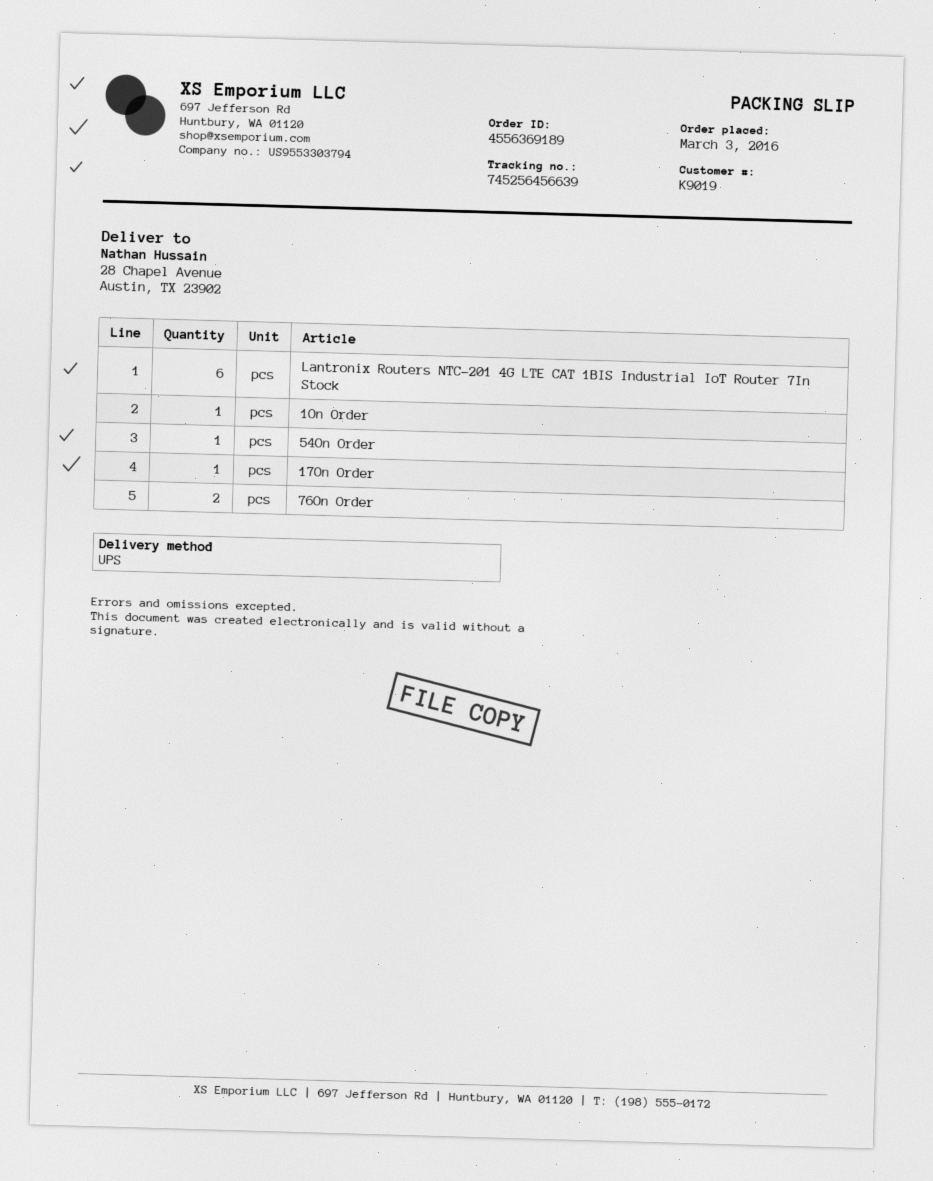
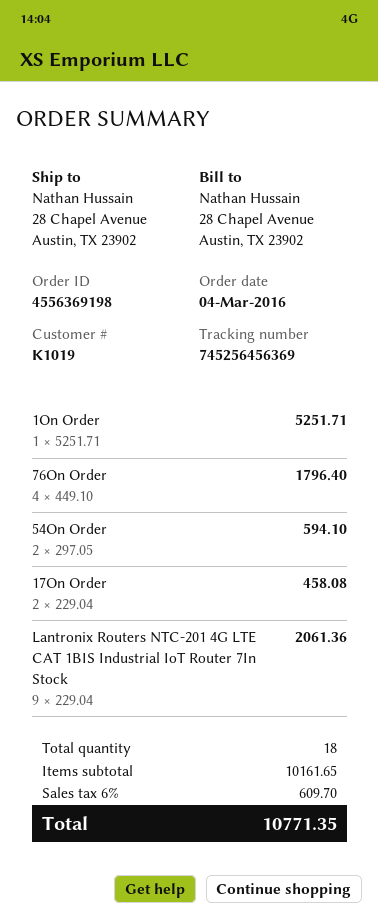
order number: 4556369189 -> 4556369198
order date: 2016-03-03 -> 2016-03-04
customer number: K9019 -> K1019
tracking number: 745256456639 -> 745256456369
Lantronix Routers NTC-201 4G LTE CAT 1BIS Industrial IoT Router 7In Stock: 6 -> 9
54On Order: 1 -> 2
17On Order: 1 -> 2
76On Order: 2 -> 4

